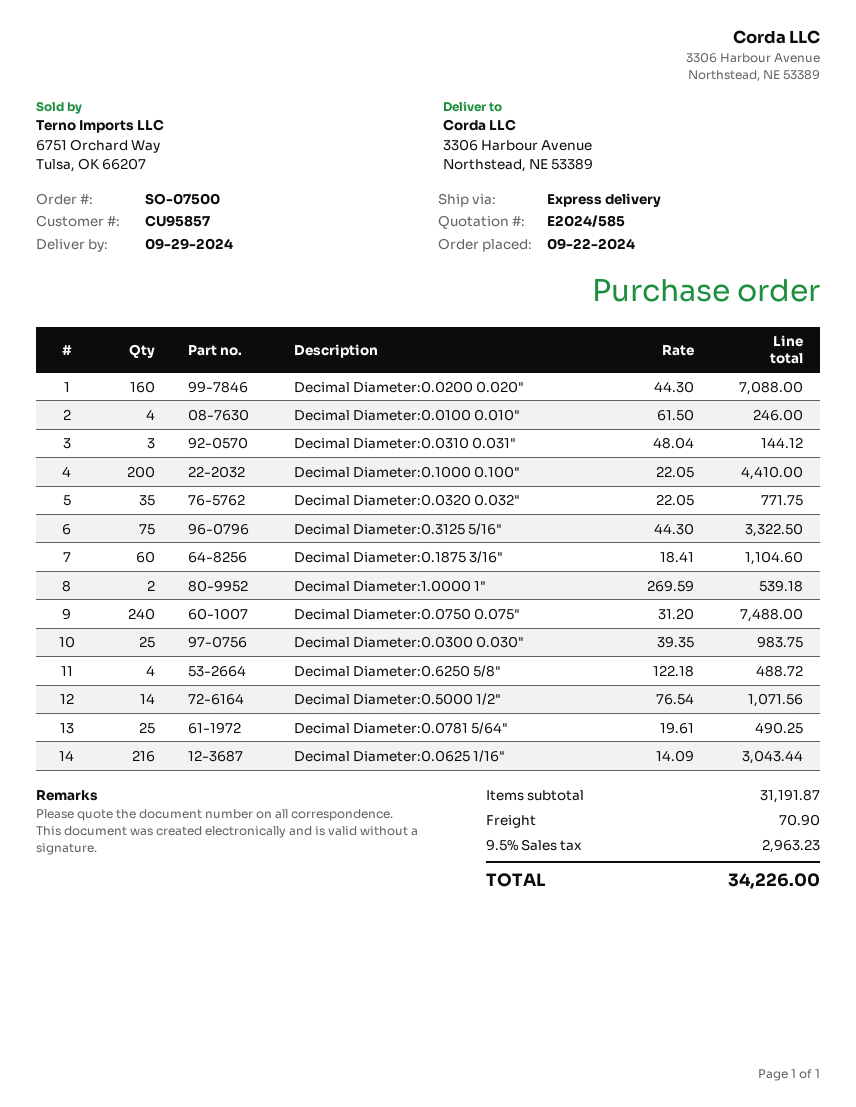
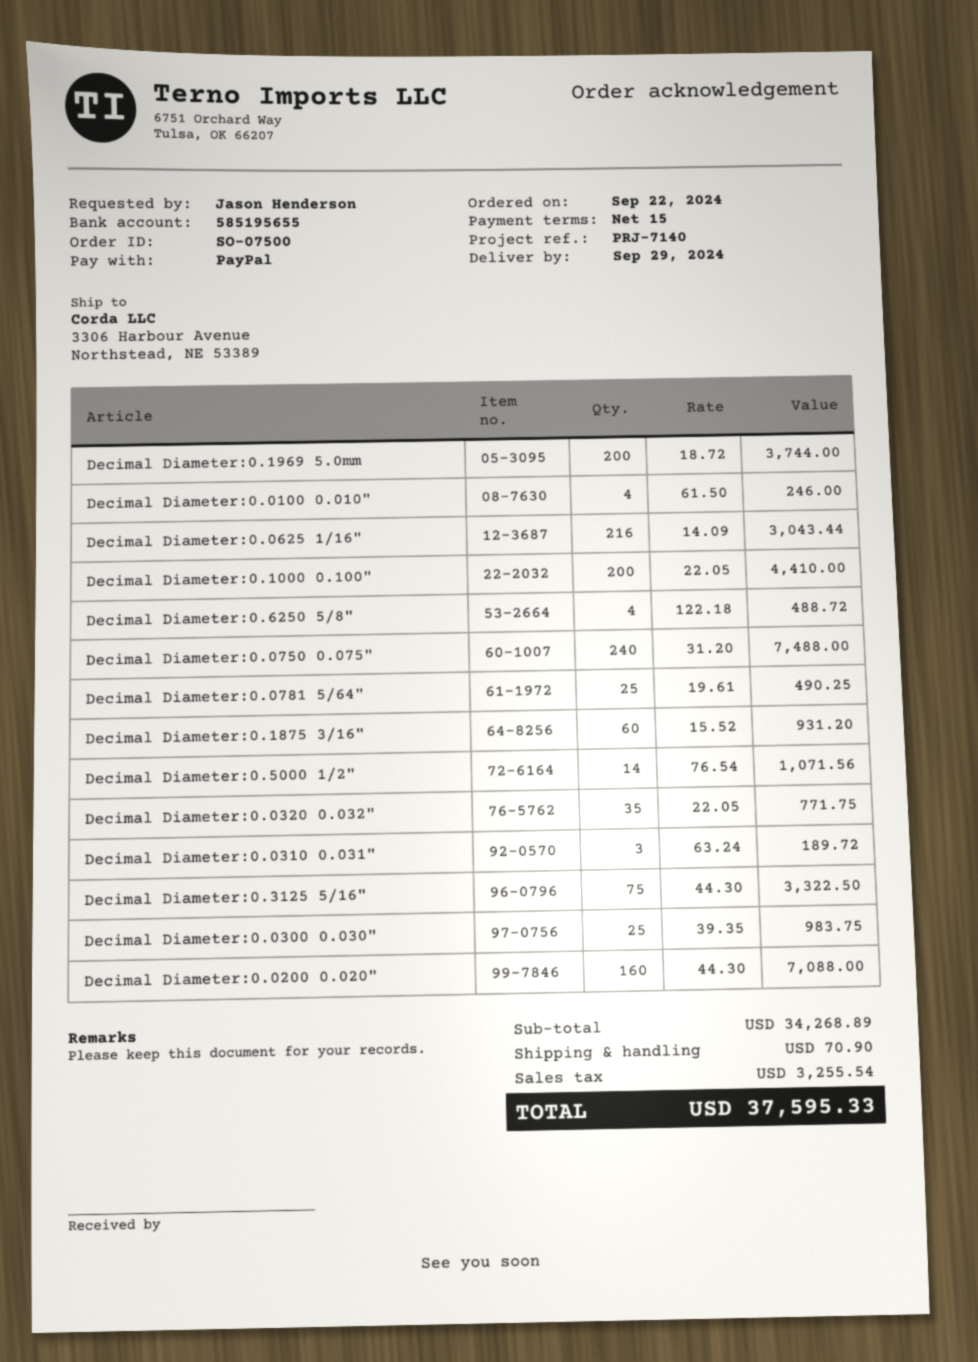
Decimal Diameter:0.0310 0.031": 3 x 48.04 = 144.12 -> 3 x 63.24 = 189.72
Decimal Diameter:0.1875 3/16": 60 x 18.41 = 1104.60 -> 60 x 15.52 = 931.20
Decimal Diameter:1.0000 1": 2 x 269.59 = 539.18 -> none
Decimal Diameter:0.1969 5.0mm: none -> 200 x 18.72 = 3744.00
subtotal: 31191.87 -> 34268.89
tax: 2963.23 -> 3255.54
total: 34226.00 -> 37595.33

